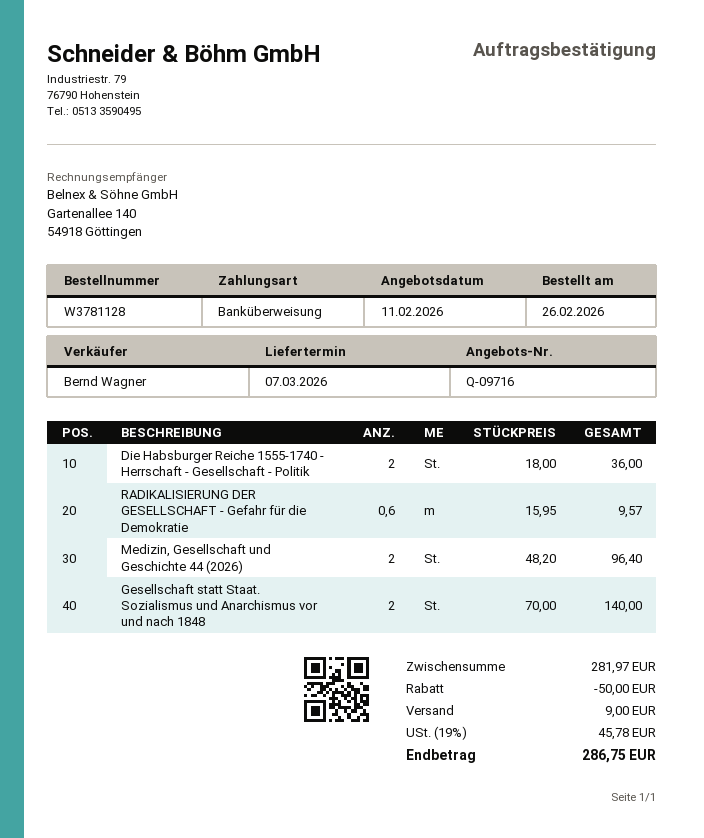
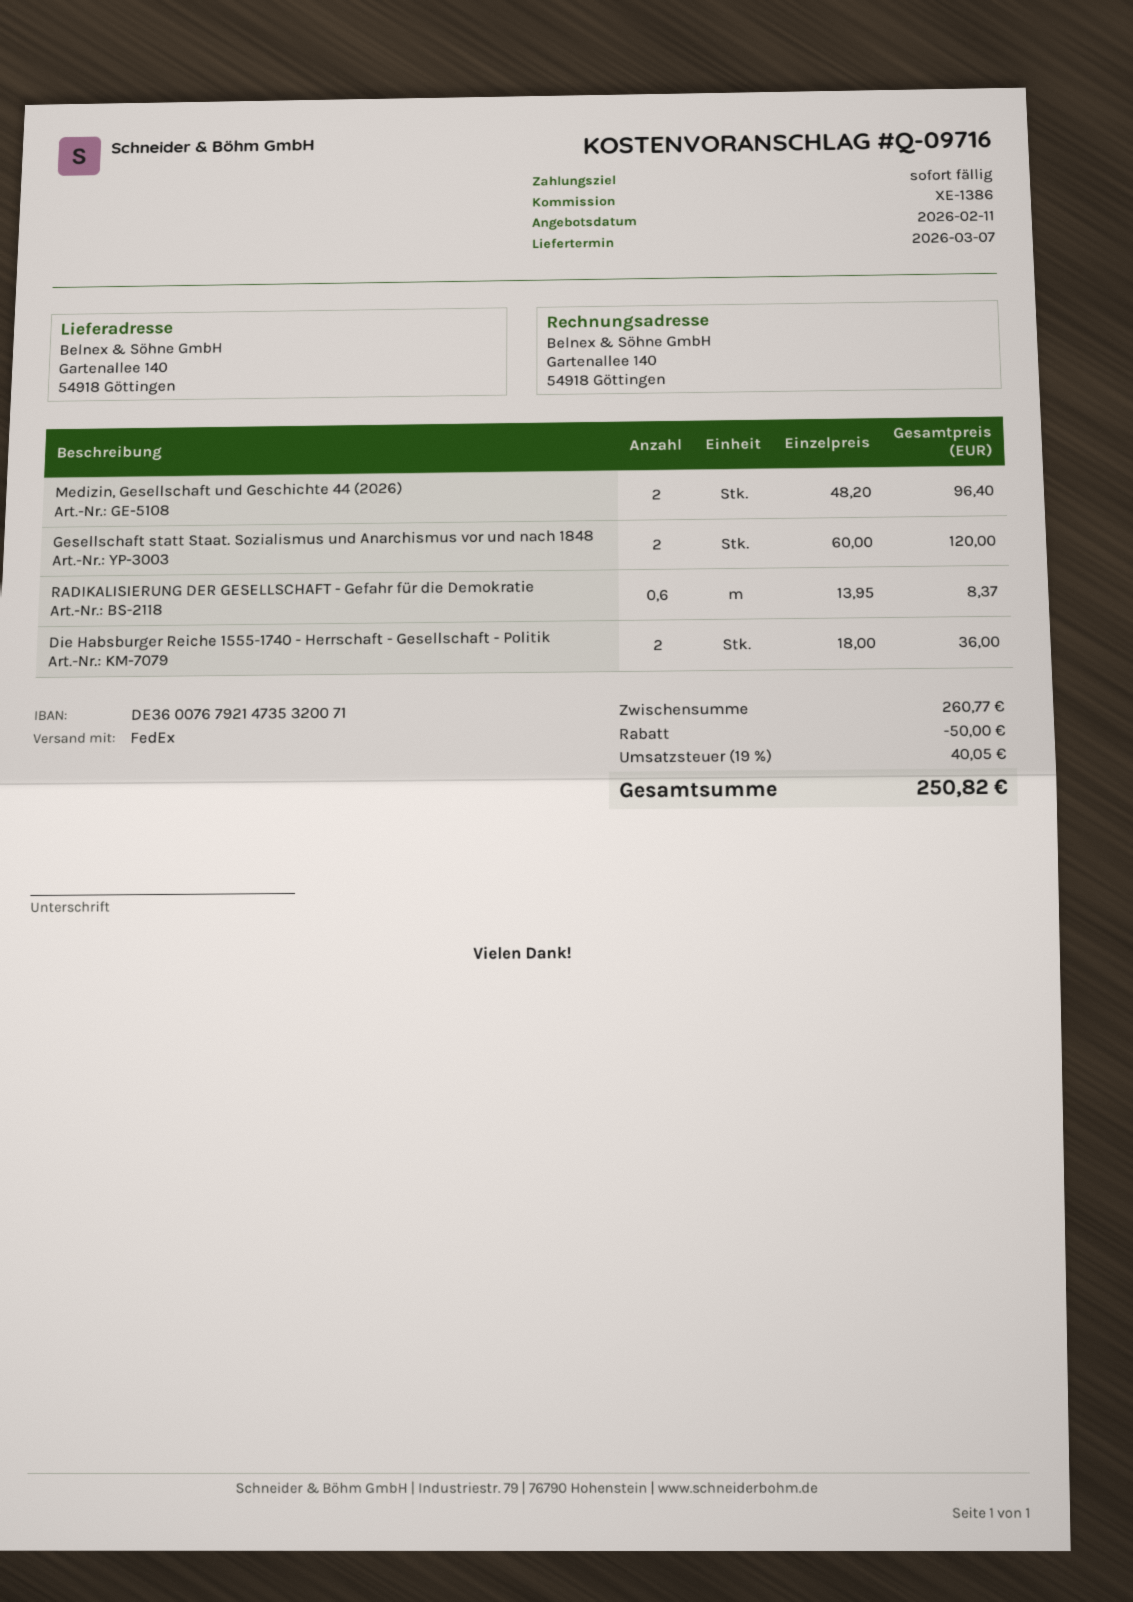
RADIKALISIERUNG DER GESELLSCHAFT - Gefahr für die Demokratie: 0.6 x 15.95 = 9.57 -> 0.6 x 13.95 = 8.37
Gesellschaft statt Staat. Sozialismus und Anarchismus vor und nach 1848: 2 x 70.00 = 140.00 -> 2 x 60.00 = 120.00
subtotal: 281.97 -> 260.77
shipping: 9.00 -> none
tax: 19% = 45.78 -> 19% = 40.05
total: 286.75 -> 250.82

